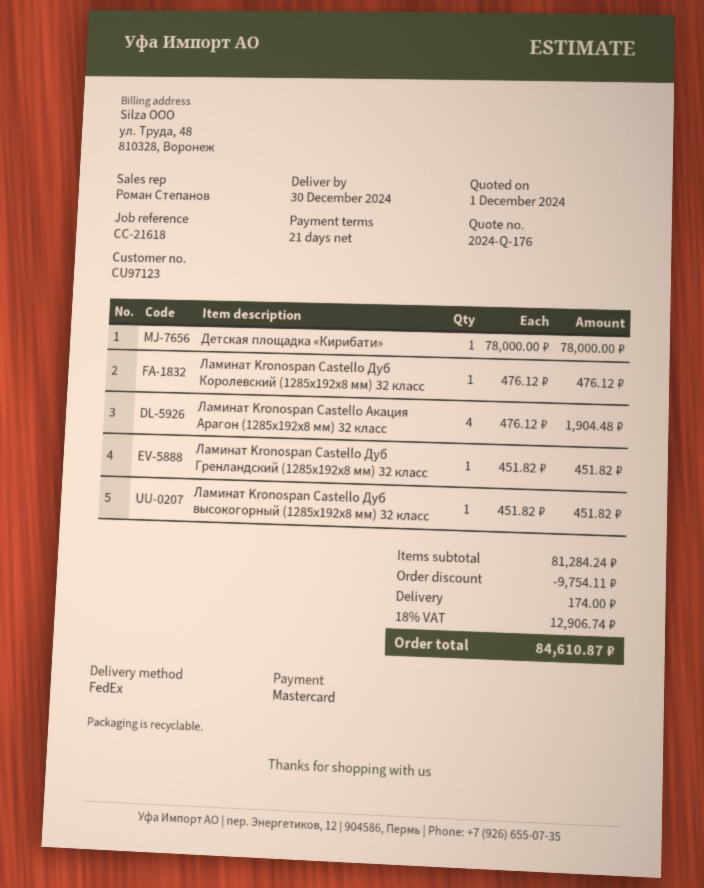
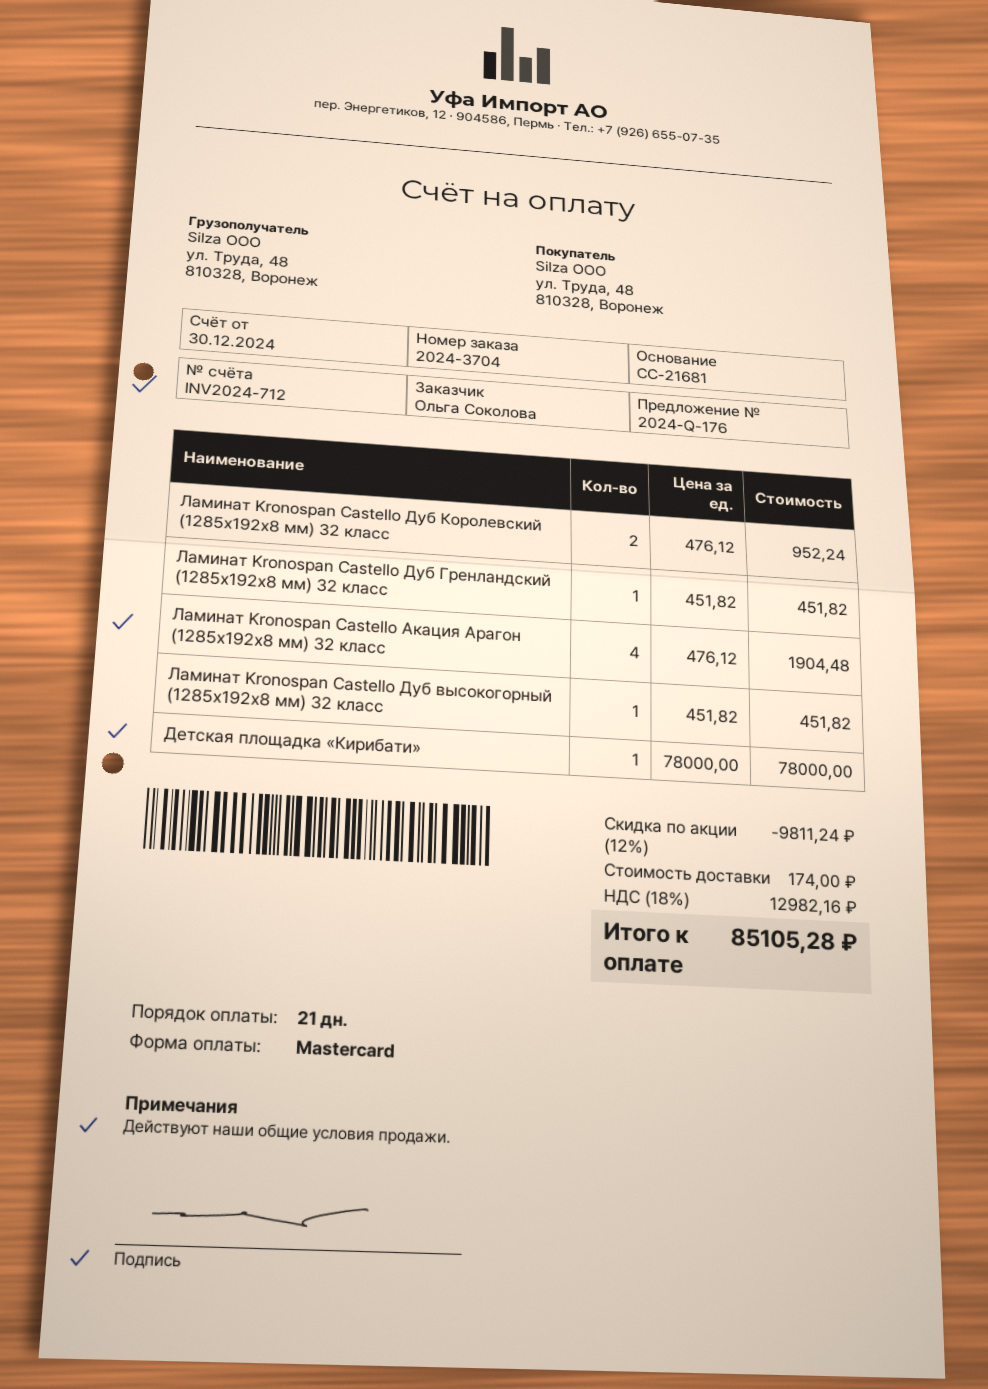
reference: CC-21618 -> CC-21681
Ламинат Kronospan Castello Дуб Королевский (1285x192x8 мм) 32 класс: 1 x 476.12 = 476.12 -> 2 x 476.12 = 952.24
discount: 9754.11 -> 9811.24
tax: 18% = 12906.74 -> 18% = 12982.16
total: 84610.87 -> 85105.28

